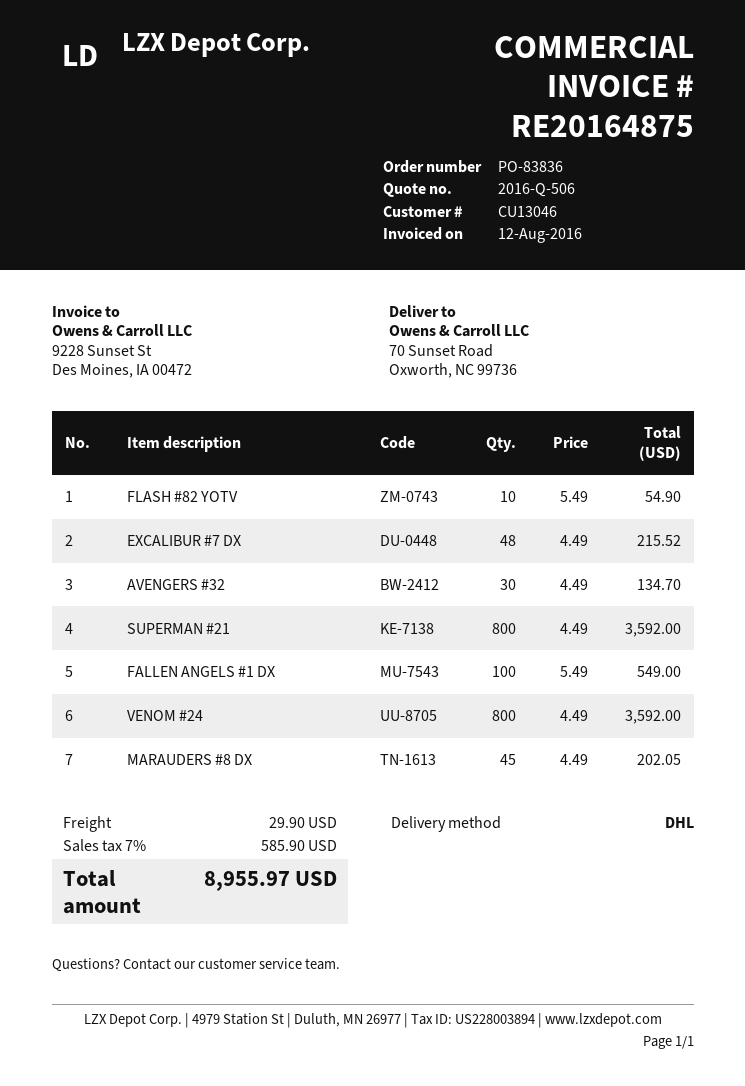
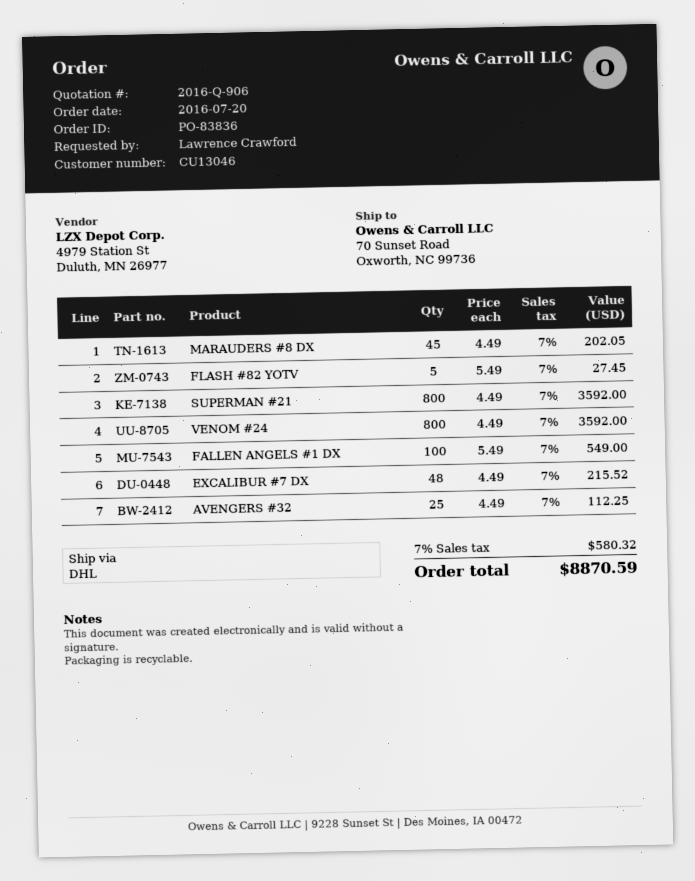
quote number: 2016-Q-506 -> 2016-Q-906
FLASH #82 YOTV: 10 x 5.49 = 54.90 -> 5 x 5.49 = 27.45
AVENGERS #32: 30 x 4.49 = 134.70 -> 25 x 4.49 = 112.25
shipping: 29.90 -> none
tax: 7% = 585.90 -> 7% = 580.32
total: 8955.97 -> 8870.59

